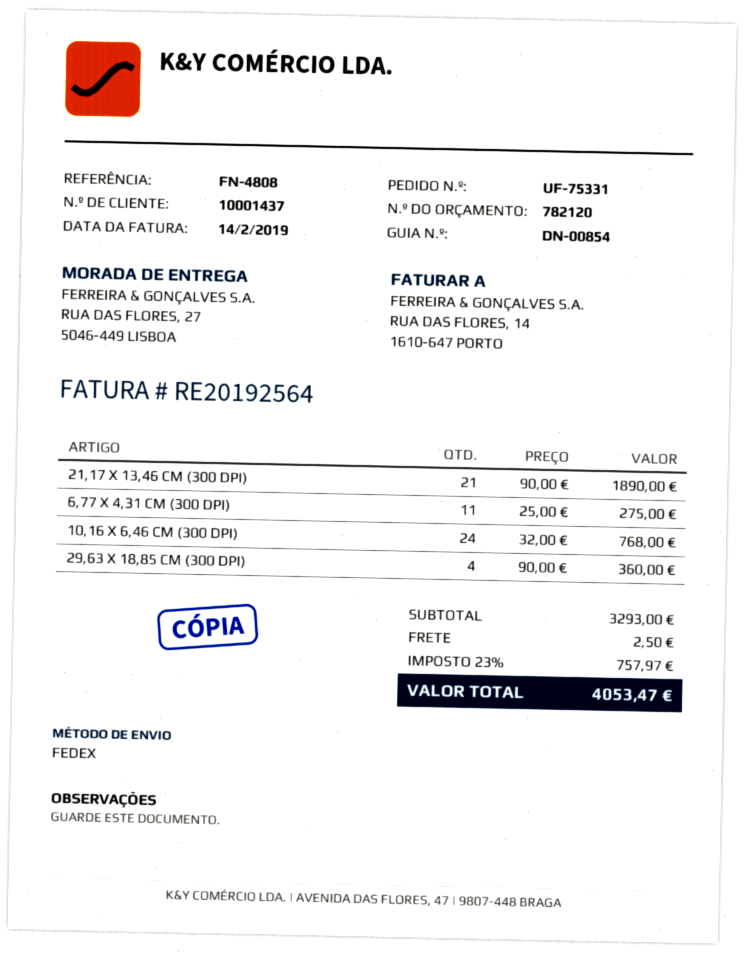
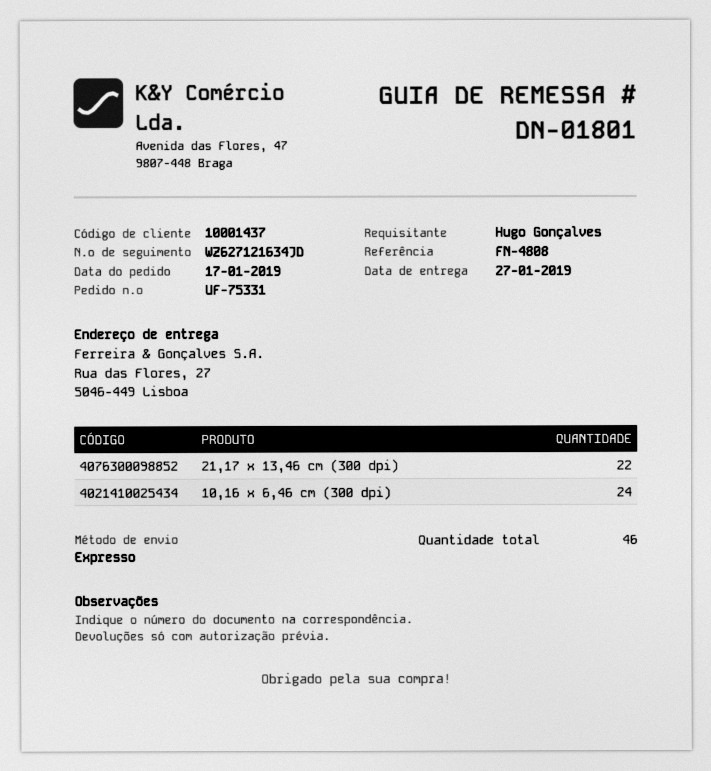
delivery note number: DN-00854 -> DN-01801
shipping method: FedEx -> express
21,17 X 13,46 CM (300 DPI): 21 -> 22
6,77 X 4,31 CM (300 DPI): 11 -> none
29,63 X 18,85 CM (300 DPI): 4 -> none

